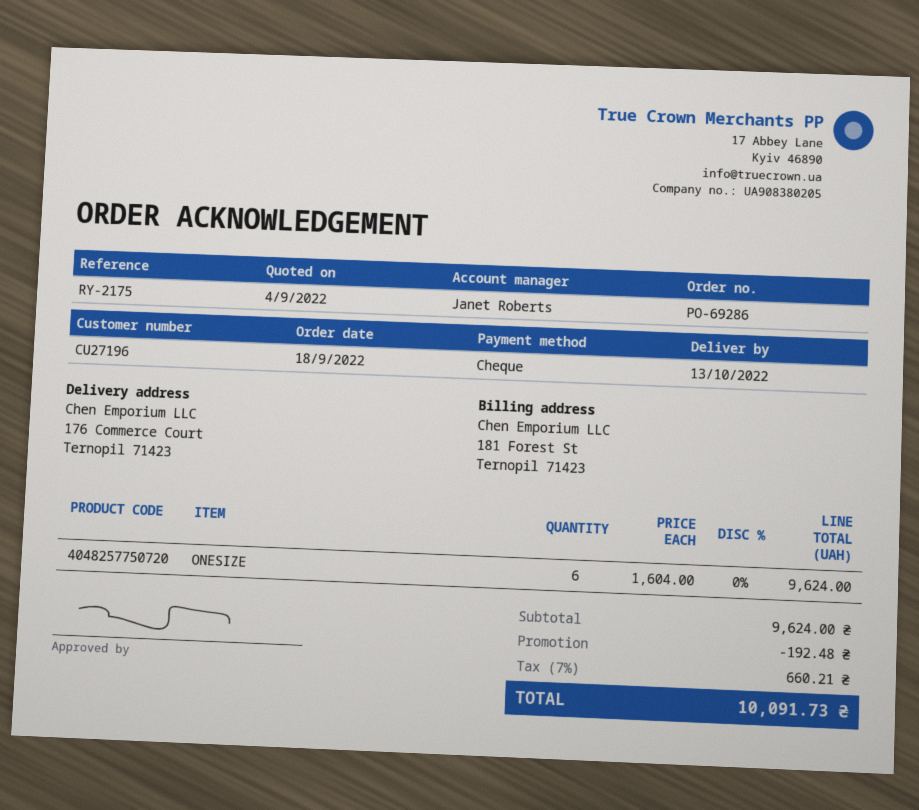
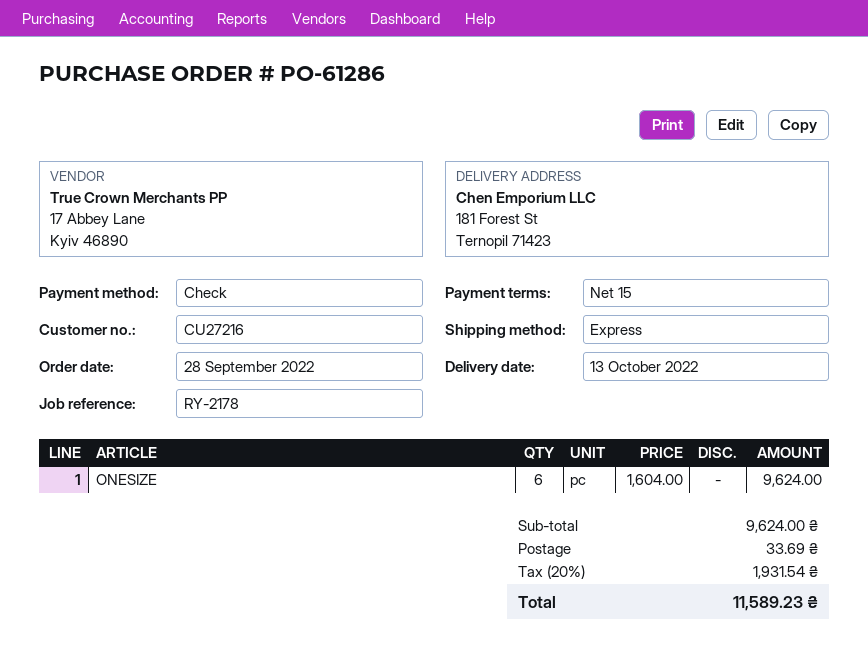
order number: PO-69286 -> PO-61286
order date: 2022-09-18 -> 2022-09-28
customer number: CU27196 -> CU27216
reference: RY-2175 -> RY-2178
ship to: 176 Commerce Court, Ternopil 71423 -> 181 Forest St, Ternopil 71423
discount: 192.48 -> none
shipping: none -> 33.69
tax: 7% = 660.21 -> 20% = 1931.54
total: 10091.73 -> 11589.23

